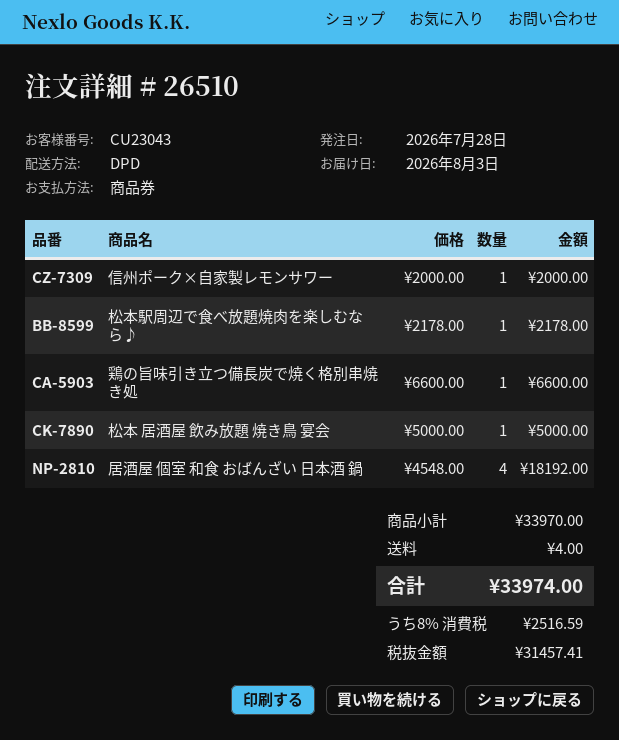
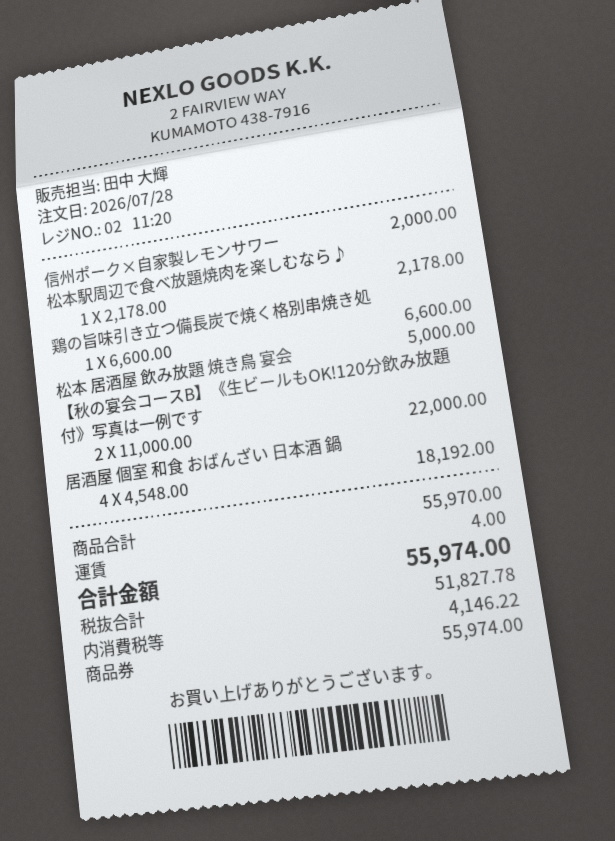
【秋の宴会コースB】《生ビールもOK!120分飲み放題付》写真は一例です: none -> 2 x 11000.00 = 22000.00
subtotal: 33970.00 -> 55970.00
net: 31457.41 -> 51827.78
tax: 2516.59 -> 4146.22
total: 33974.00 -> 55974.00

